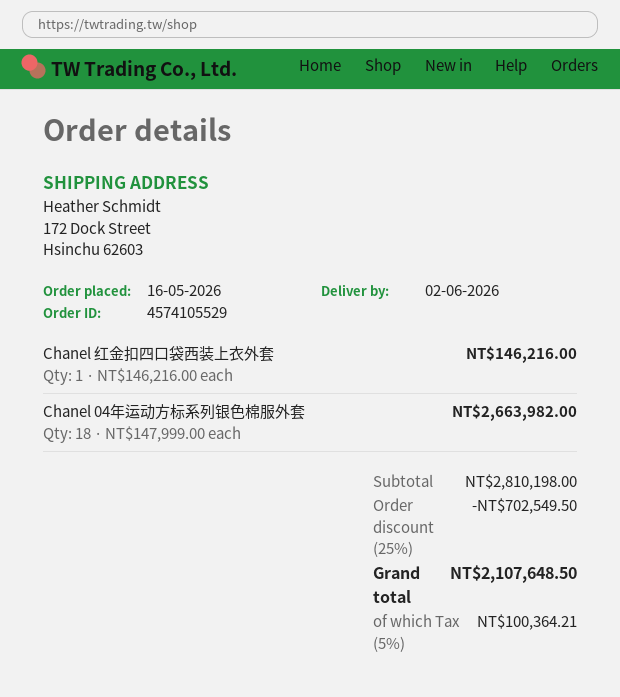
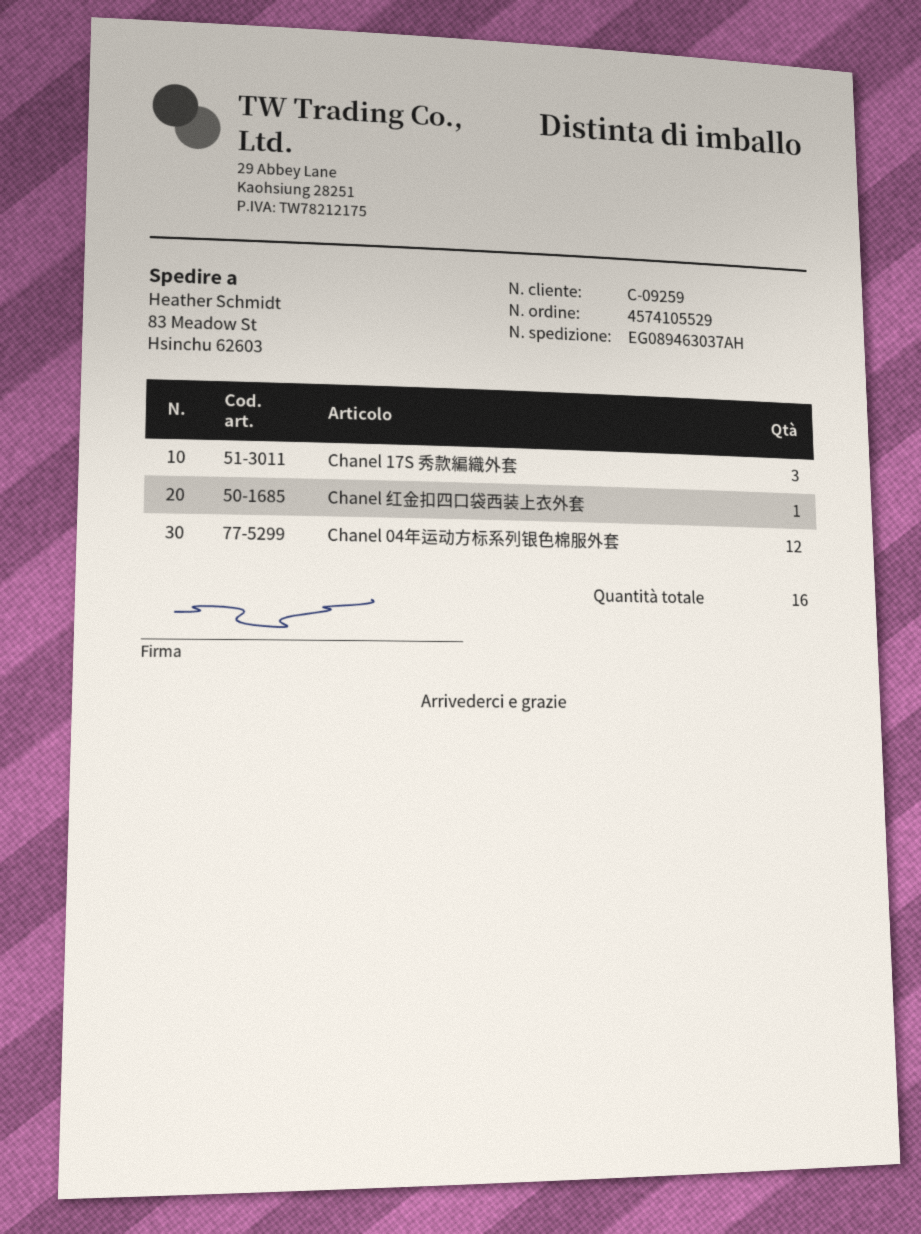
ship to: 172 Dock Street, Hsinchu 62603 -> 83 Meadow St, Hsinchu 62603
Chanel 04年运动方标系列银色棉服外套: 18 -> 12
Chanel 17S 秀款編織外套: none -> 3

